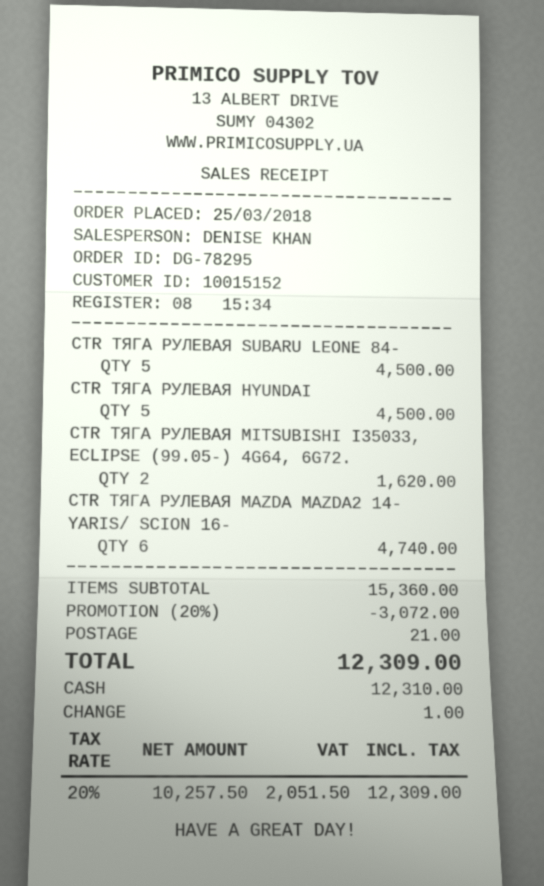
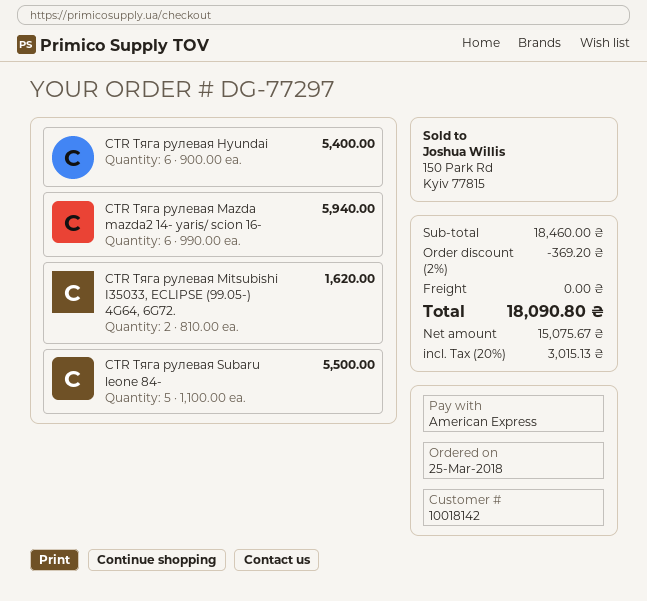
order number: DG-78295 -> DG-77297
customer number: 10015152 -> 10018142
payment method: cash -> American Express
CTR ТЯГА РУЛЕВАЯ SUBARU LEONE 84-: 5 for 4500.00 -> 5 for 5500.00
CTR ТЯГА РУЛЕВАЯ HYUNDAI: 5 for 4500.00 -> 6 for 5400.00
CTR ТЯГА РУЛЕВАЯ MAZDA MAZDA2 14- YARIS/ SCION 16-: 6 for 4740.00 -> 6 for 5940.00
subtotal: 15360.00 -> 18460.00
discount: 20% = 3072.00 -> 2% = 369.20
shipping: 21.00 -> 0.00
net: 10257.50 -> 15075.67
tax: 20% = 2051.50 -> 20% = 3015.13
total: 12309.00 -> 18090.80

